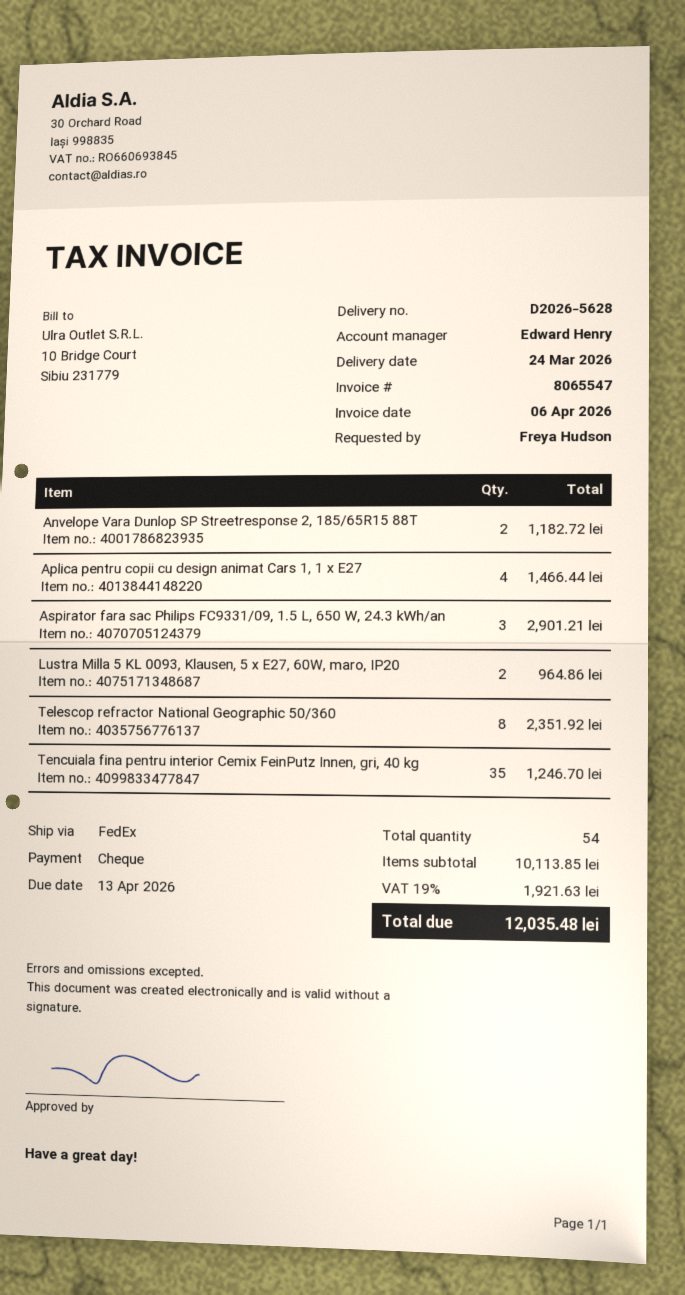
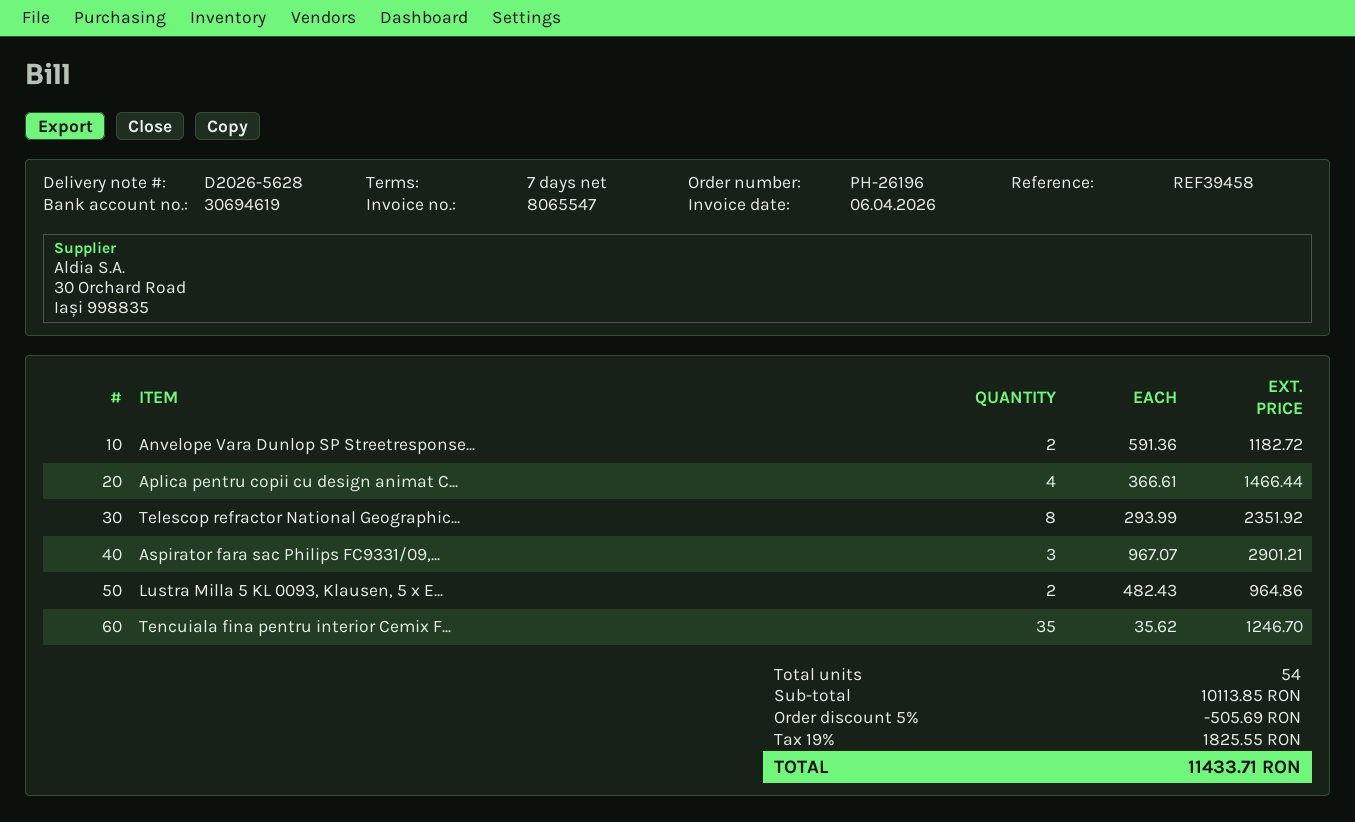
discount: none -> 5% = 505.69
tax: 19% = 1921.63 -> 19% = 1825.55
total: 12035.48 -> 11433.71

